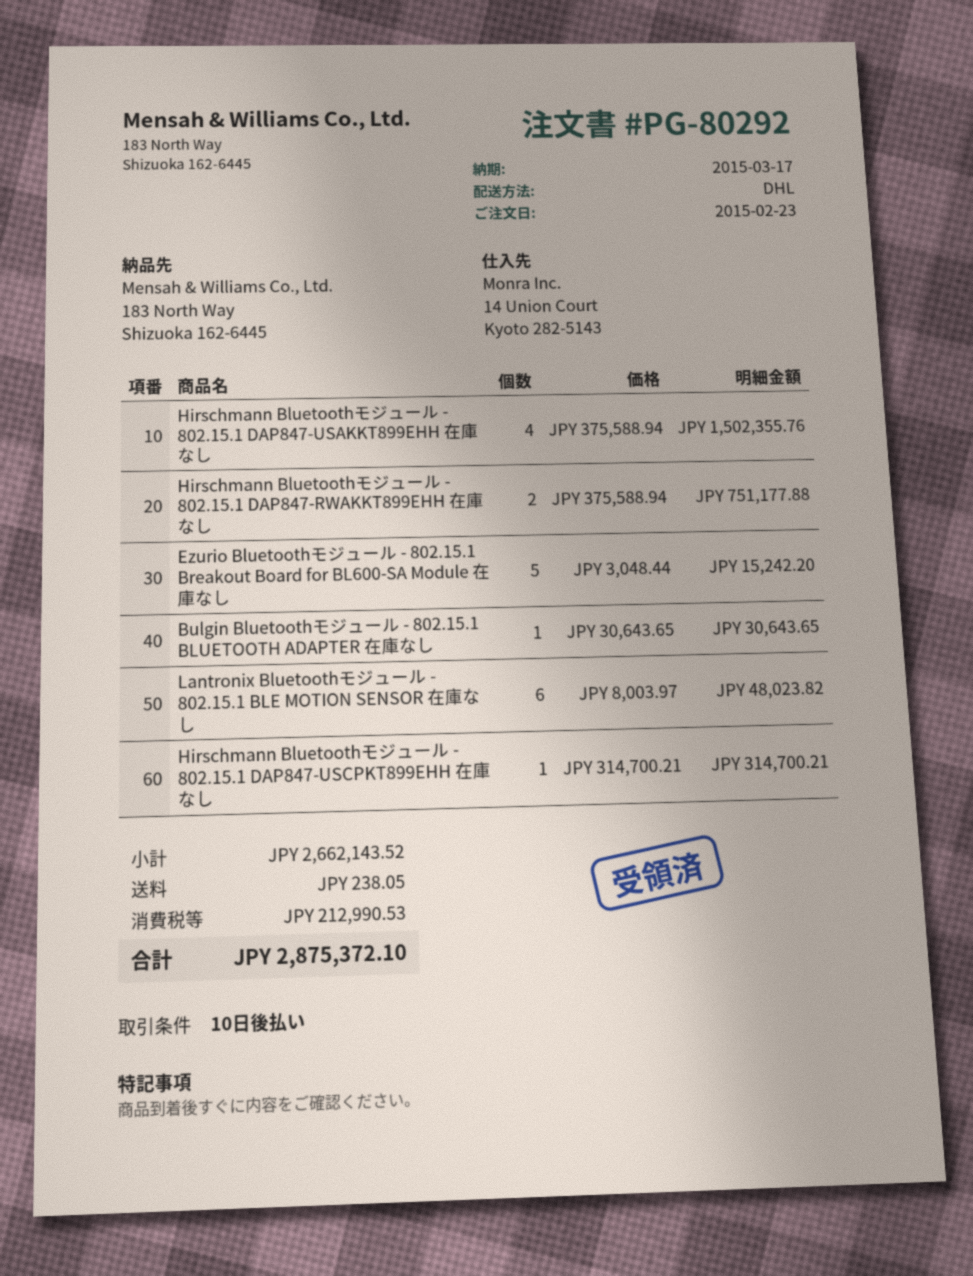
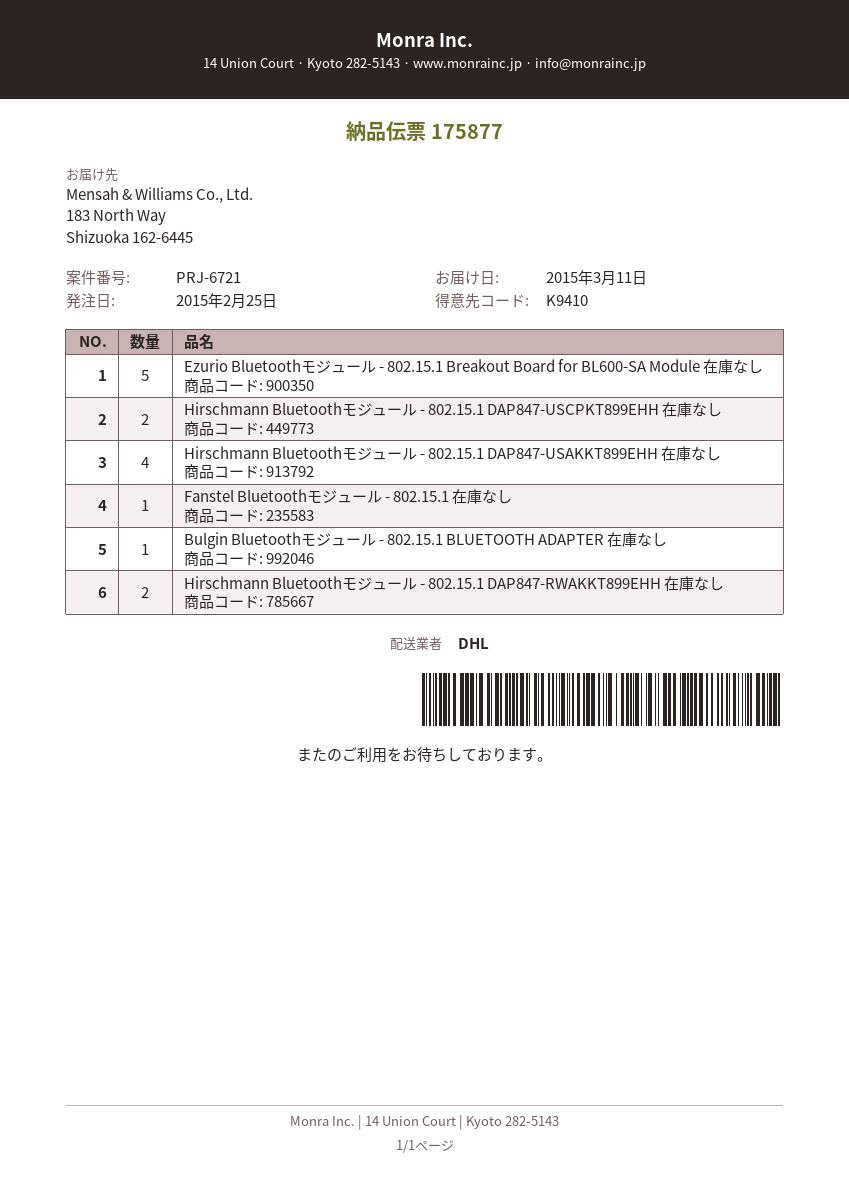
order date: 2015-02-23 -> 2015-02-25
delivery date: 2015-03-17 -> 2015-03-11
Lantronix Bluetoothモジュール - 802.15.1 BLE MOTION SENSOR 在庫なし: 6 -> none
Hirschmann Bluetoothモジュール - 802.15.1 DAP847-USCPKT899EHH 在庫なし: 1 -> 2
Fanstel Bluetoothモジュール - 802.15.1 在庫なし: none -> 1

